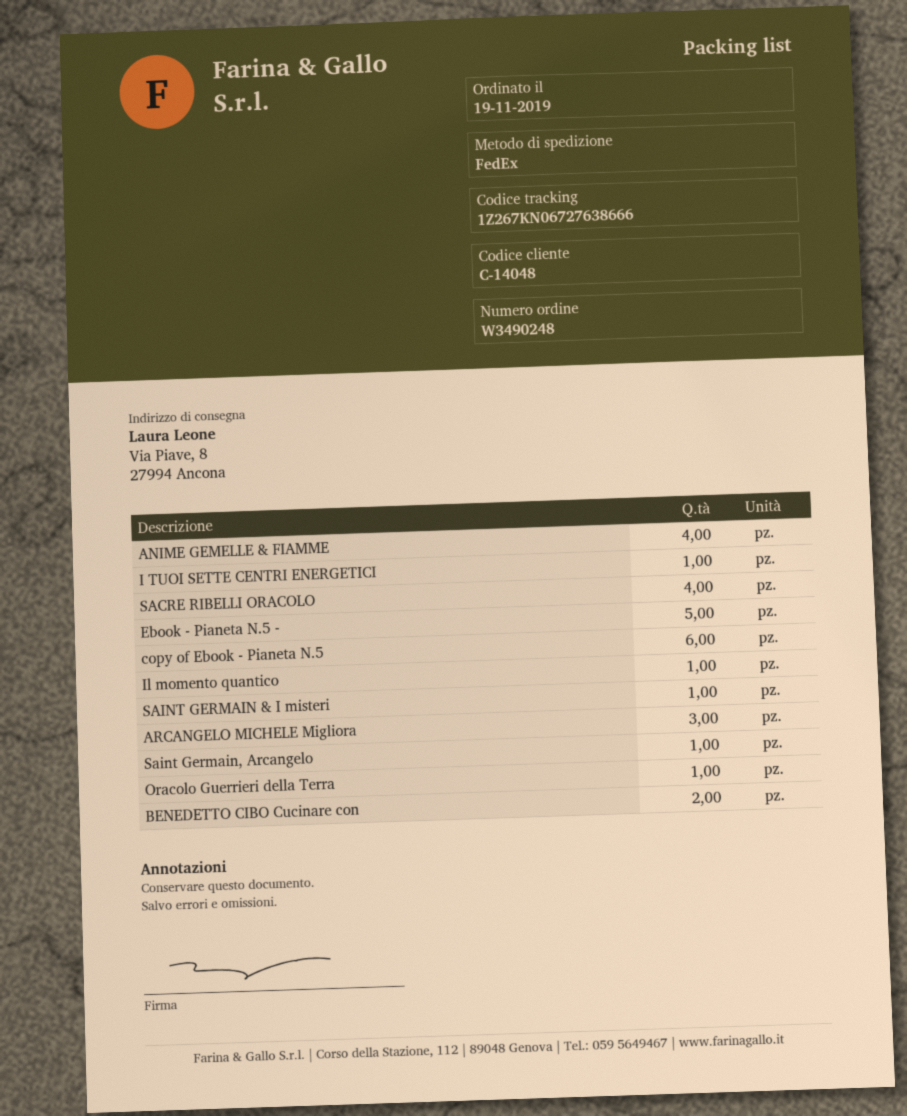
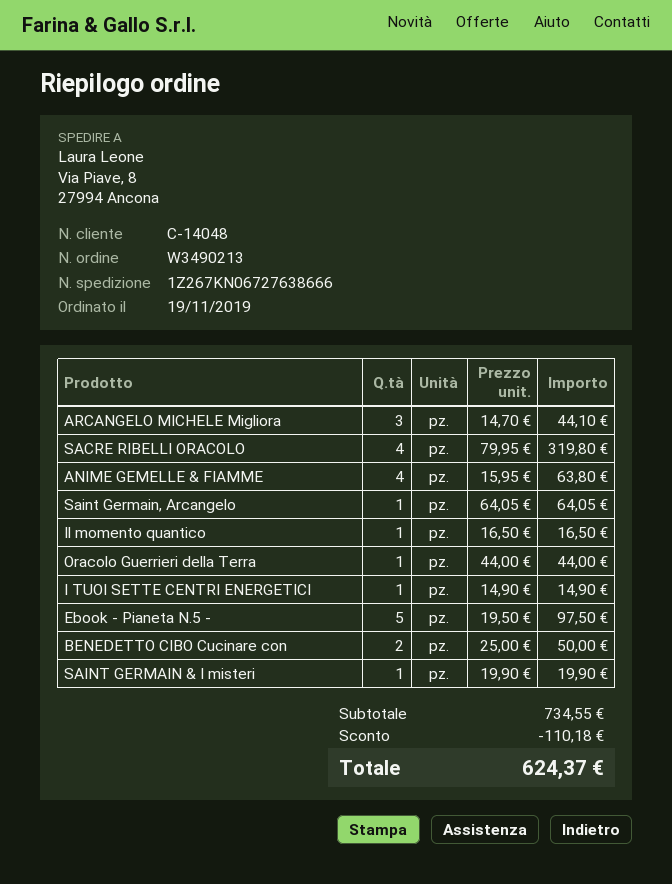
order number: W3490248 -> W3490213
copy of Ebook - Pianeta N.5: 6 -> none

